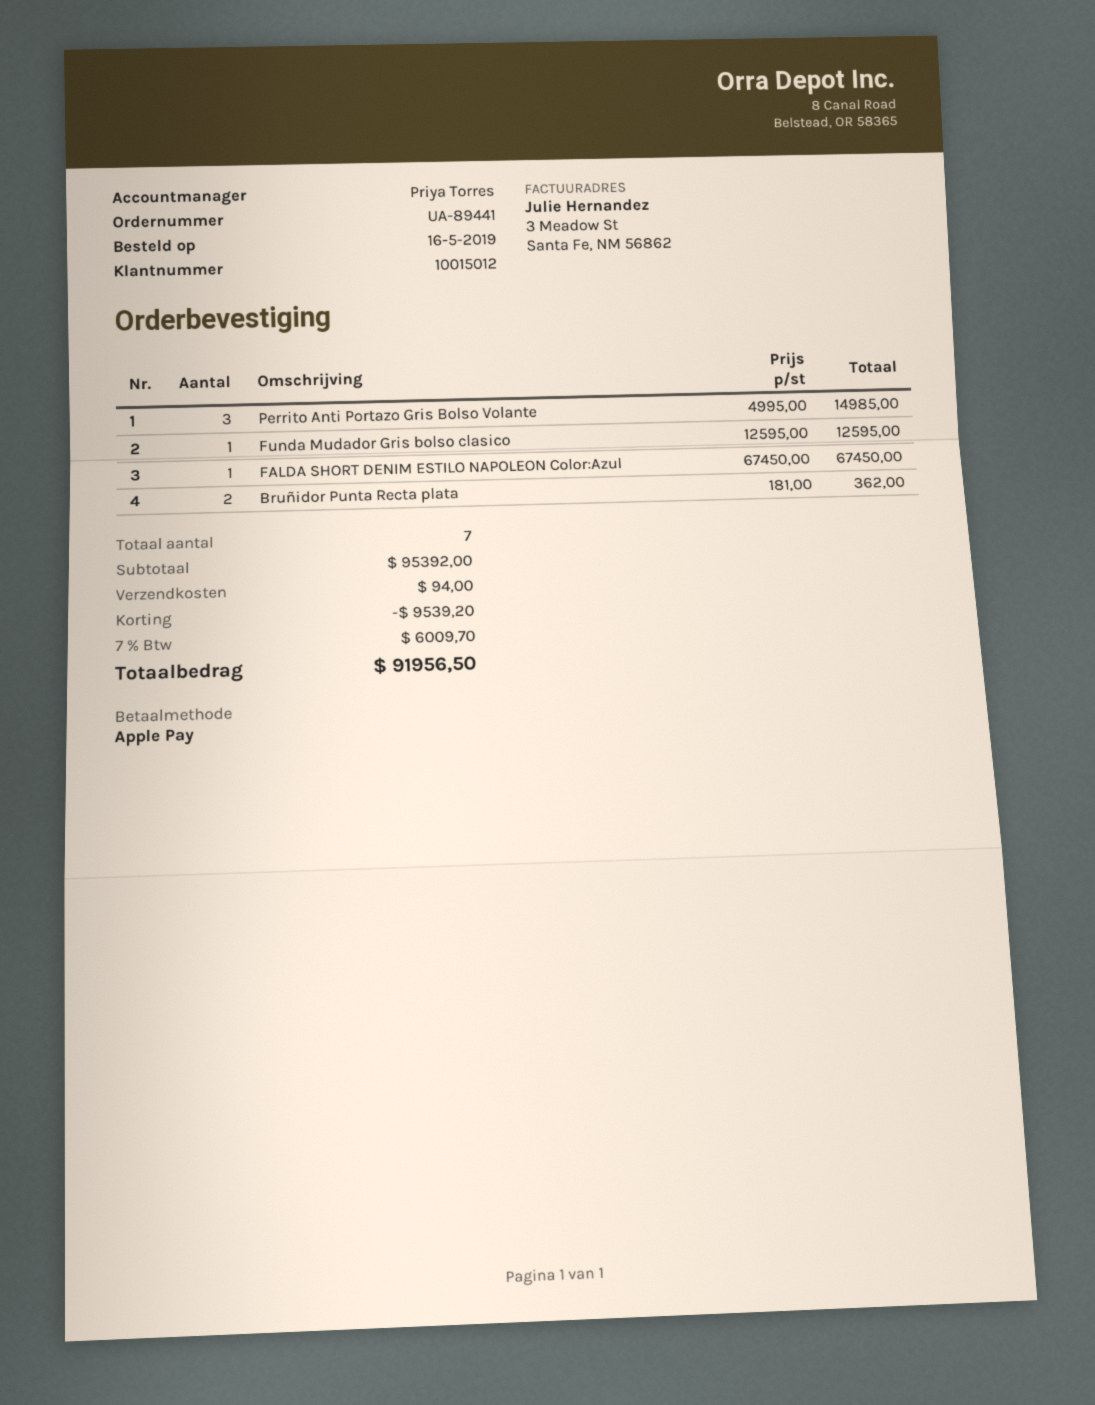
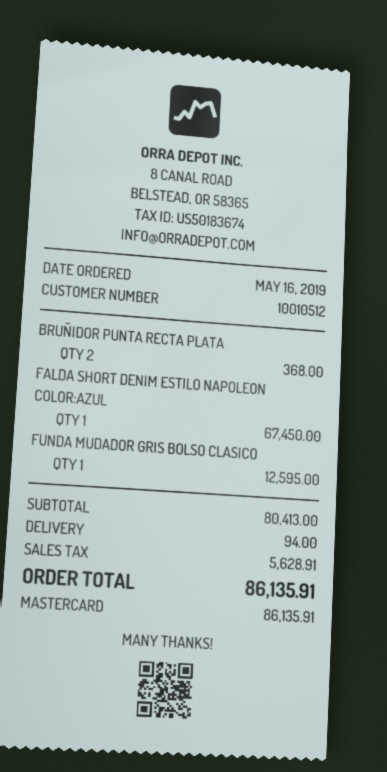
customer number: 10015012 -> 10010512
payment method: Apple Pay -> Mastercard
Perrito Anti Portazo Gris Bolso Volante: 3 for 14985.00 -> none
Bruñidor Punta Recta plata: 2 for 362.00 -> 2 for 368.00
subtotal: 95392.00 -> 80413.00
discount: 9539.20 -> none
tax: 6009.70 -> 5628.91
total: 91956.50 -> 86135.91

